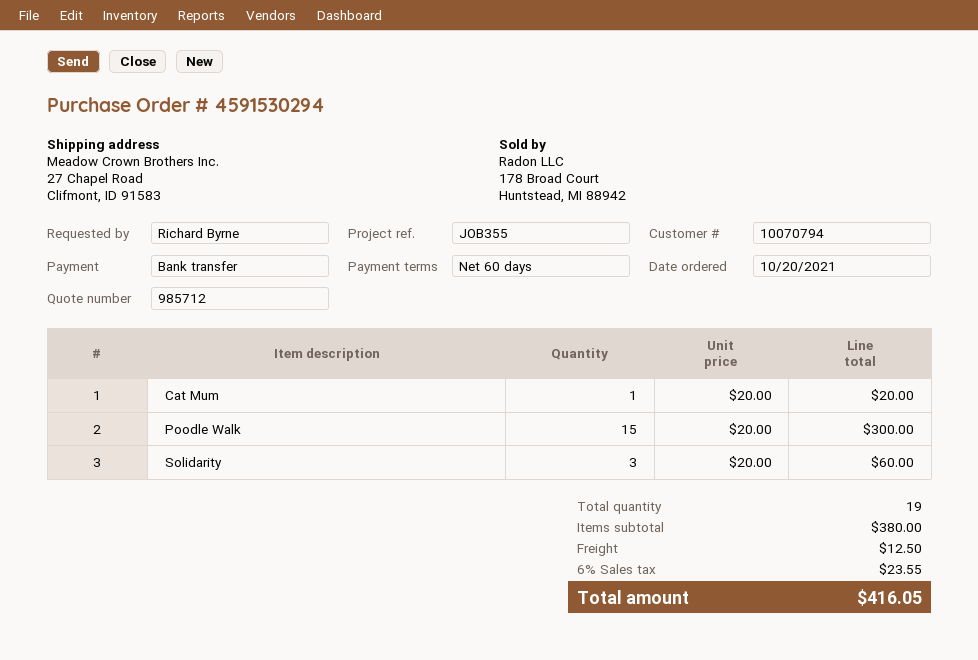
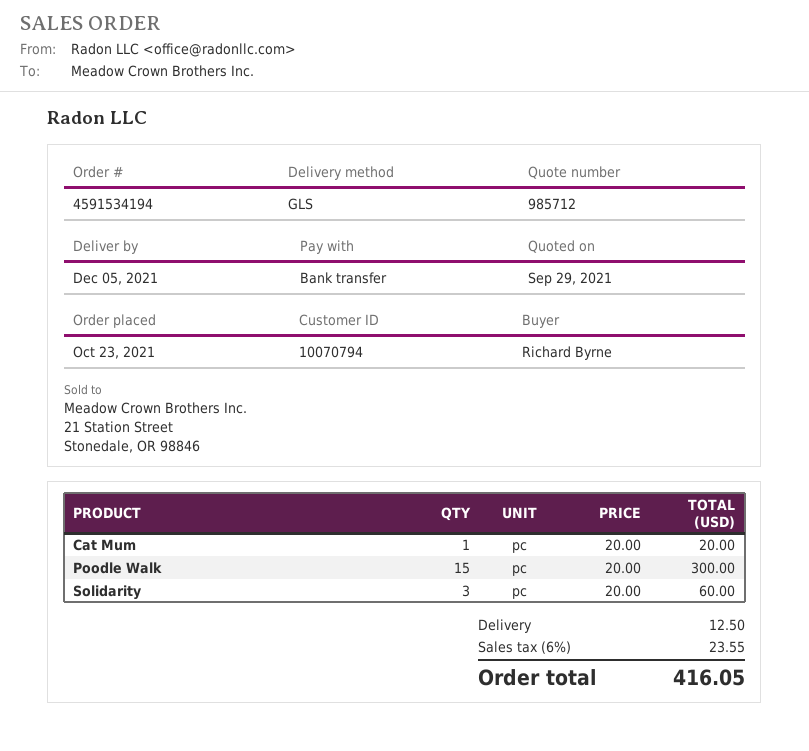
order number: 4591530294 -> 4591534194
order date: 2021-10-20 -> 2021-10-23

